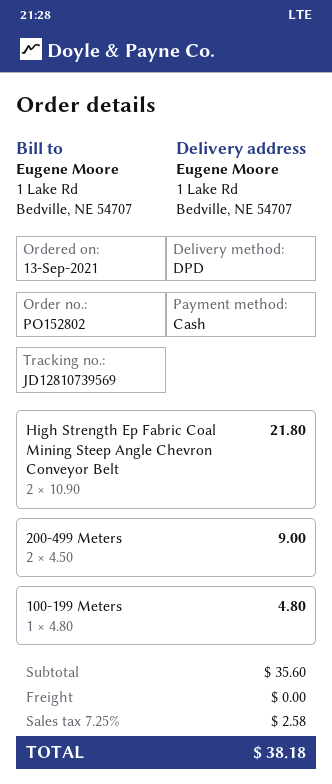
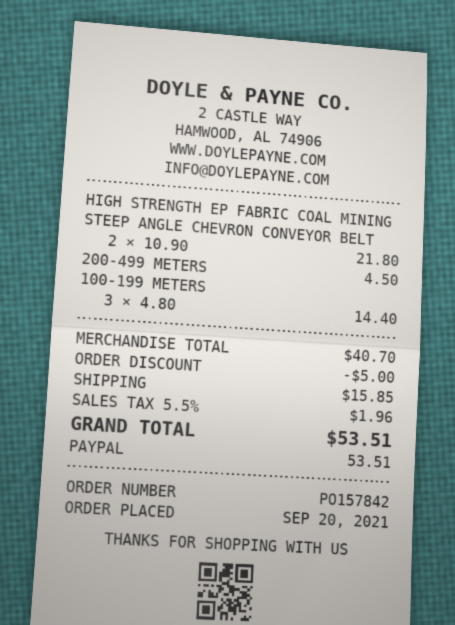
order number: PO152802 -> PO157842
order date: 2021-09-13 -> 2021-09-20
payment method: cash -> PayPal
200-499 Meters: 2 x 4.50 = 9.00 -> 1 x 4.50 = 4.50
100-199 Meters: 1 x 4.80 = 4.80 -> 3 x 4.80 = 14.40
subtotal: 35.60 -> 40.70
discount: none -> 5.00
shipping: 0.00 -> 15.85
tax: 7.25% = 2.58 -> 5.5% = 1.96
total: 38.18 -> 53.51

